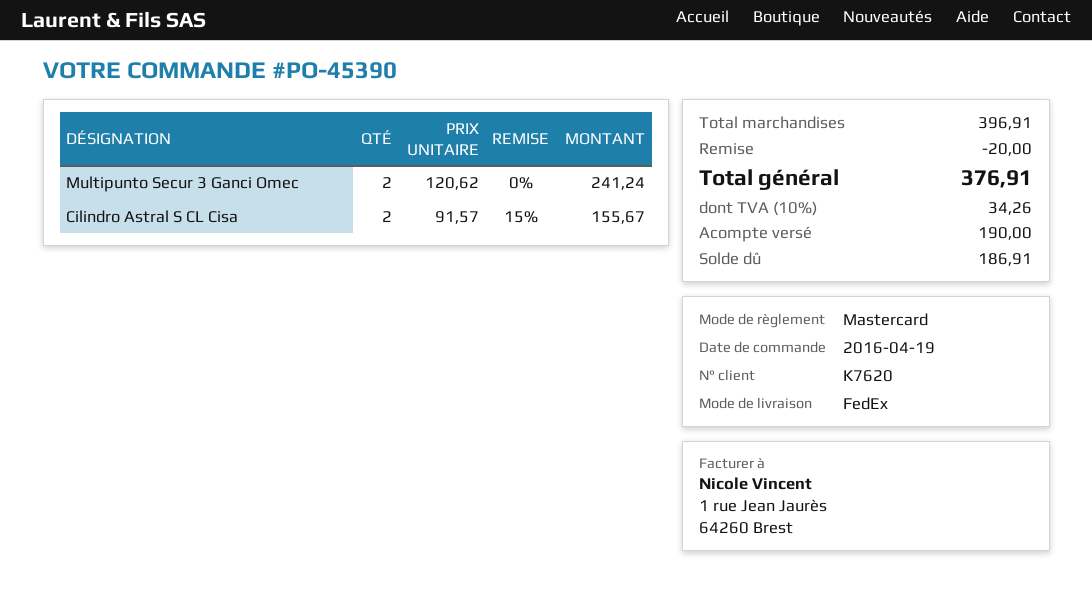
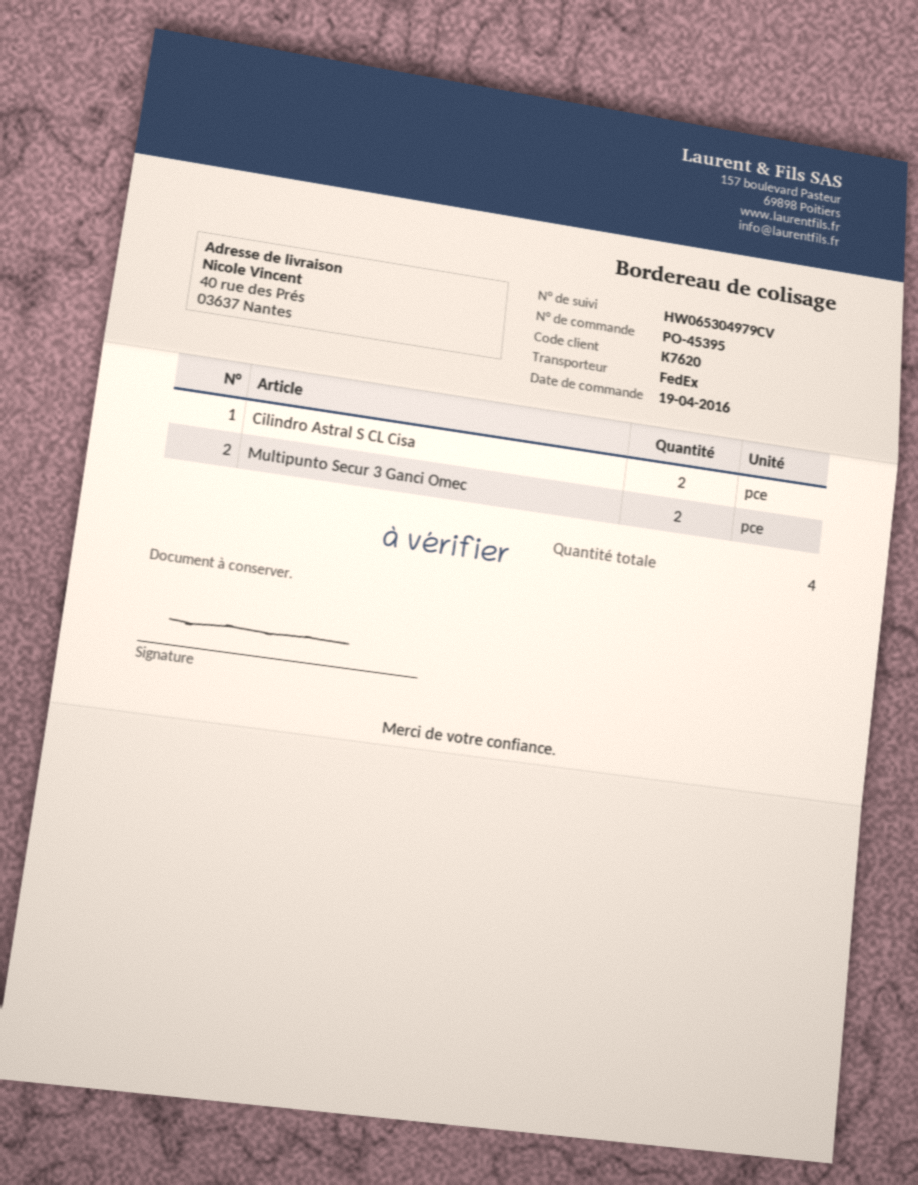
order number: PO-45390 -> PO-45395

